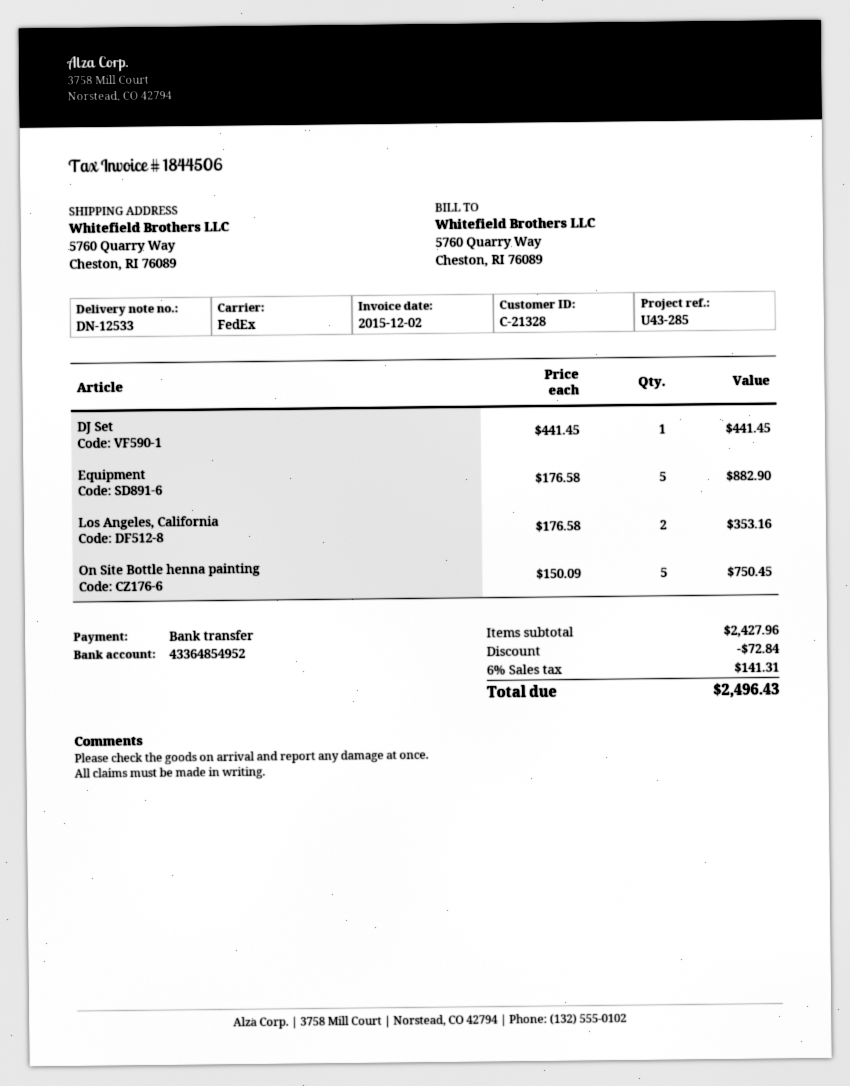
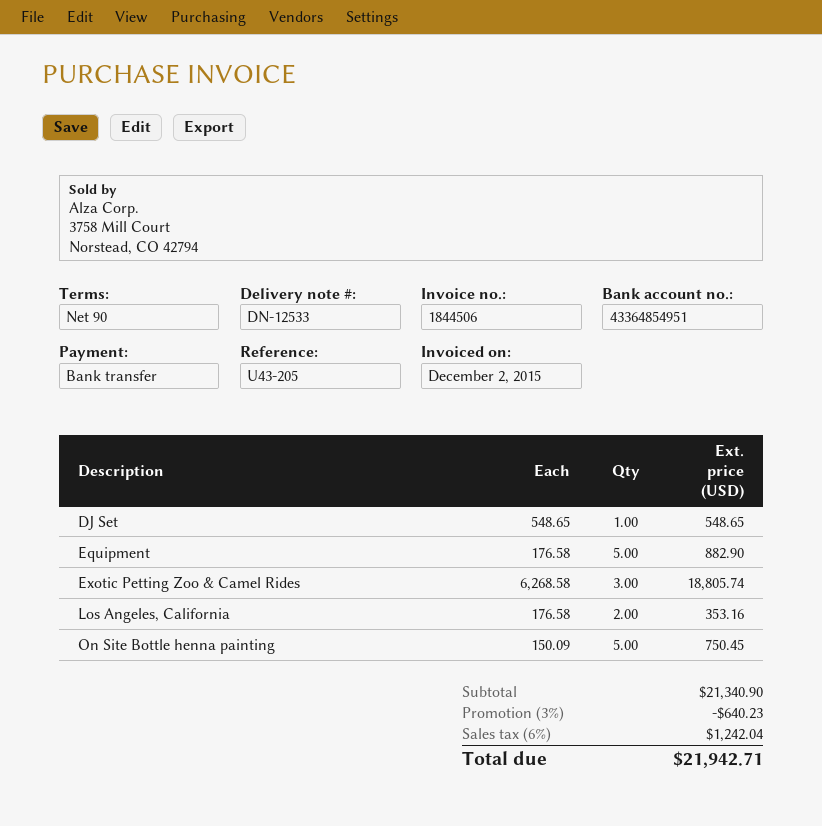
reference: U43-285 -> U43-205
bank account: 43364854952 -> 43364854951
DJ Set: 1 x 441.45 = 441.45 -> 1 x 548.65 = 548.65
Exotic Petting Zoo & Camel Rides: none -> 3 x 6268.58 = 18805.74
subtotal: 2427.96 -> 21340.90
discount: 72.84 -> 640.23
tax: 6% = 141.31 -> 6% = 1242.04
total: 2496.43 -> 21942.71

